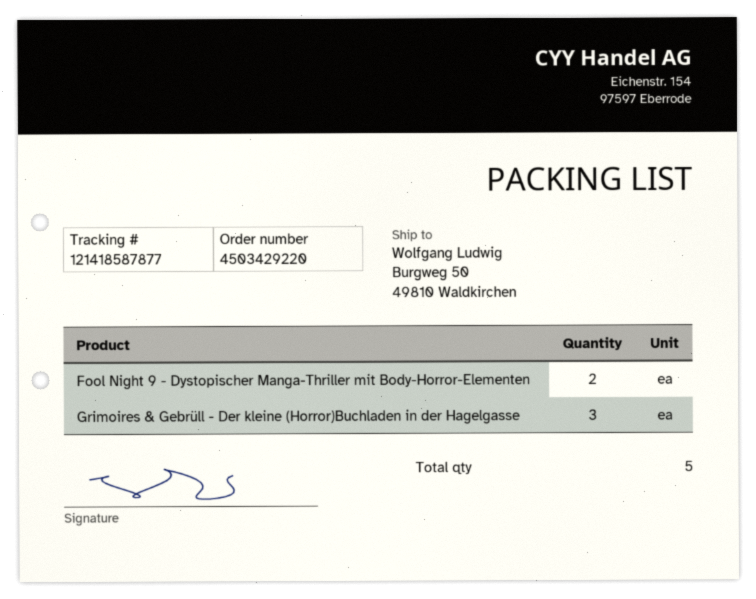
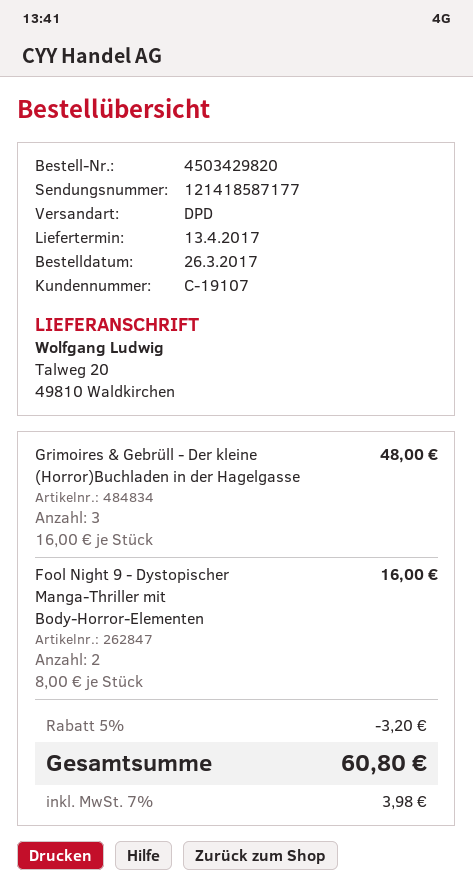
order number: 4503429220 -> 4503429820
tracking number: 121418587877 -> 121418587177
ship to: Burgweg 50, 49810 Waldkirchen -> Talweg 20, 49810 Waldkirchen

